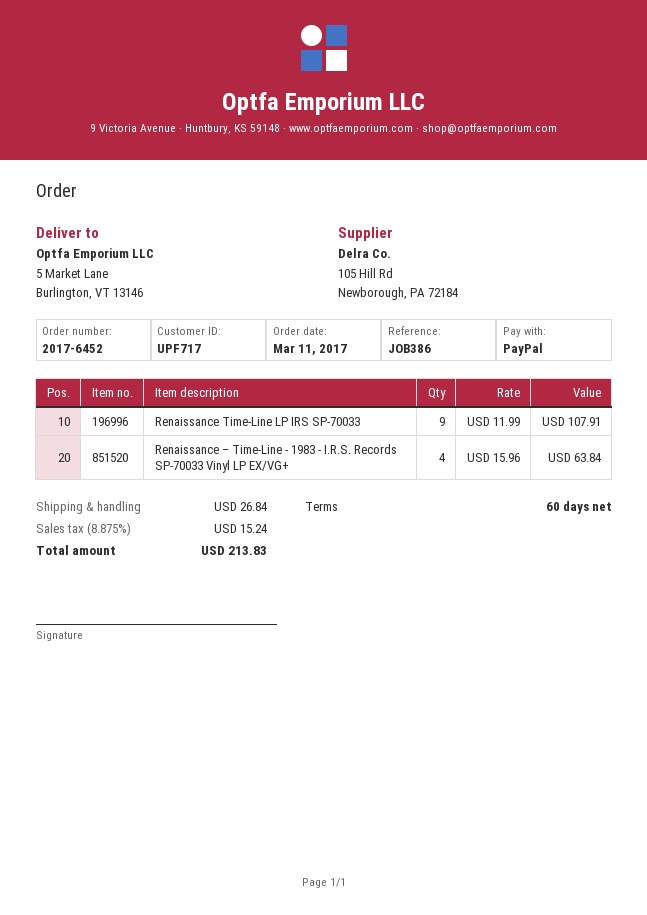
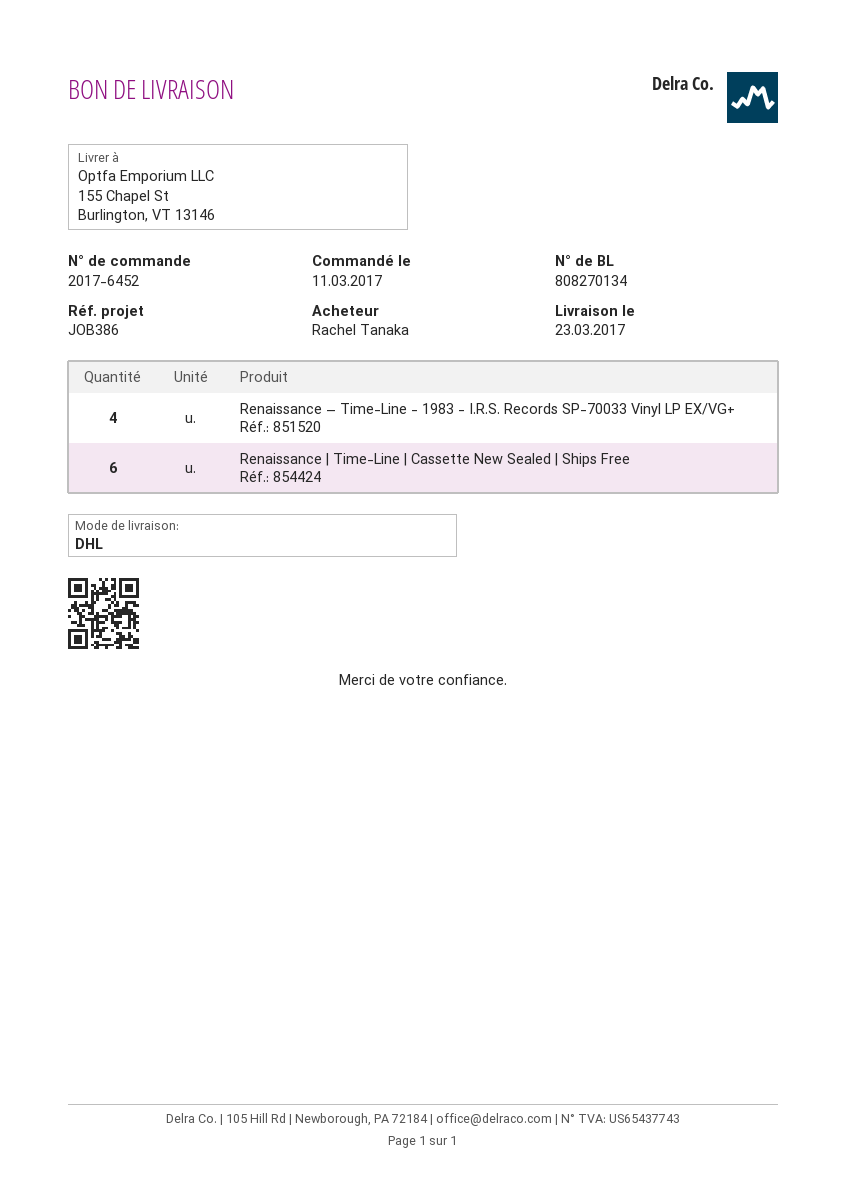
ship to: 5 Market Lane, Burlington, VT 13146 -> 155 Chapel St, Burlington, VT 13146
Renaissance Time-Line LP IRS SP-70033: 9 -> none
Renaissance | Time-Line | Cassette New Sealed | Ships Free: none -> 6

